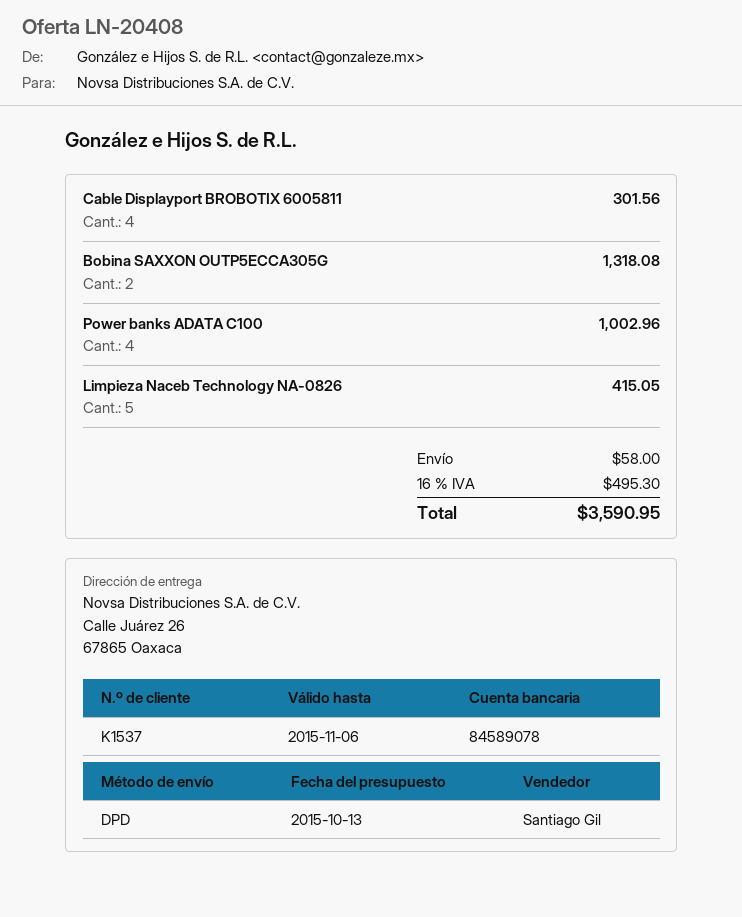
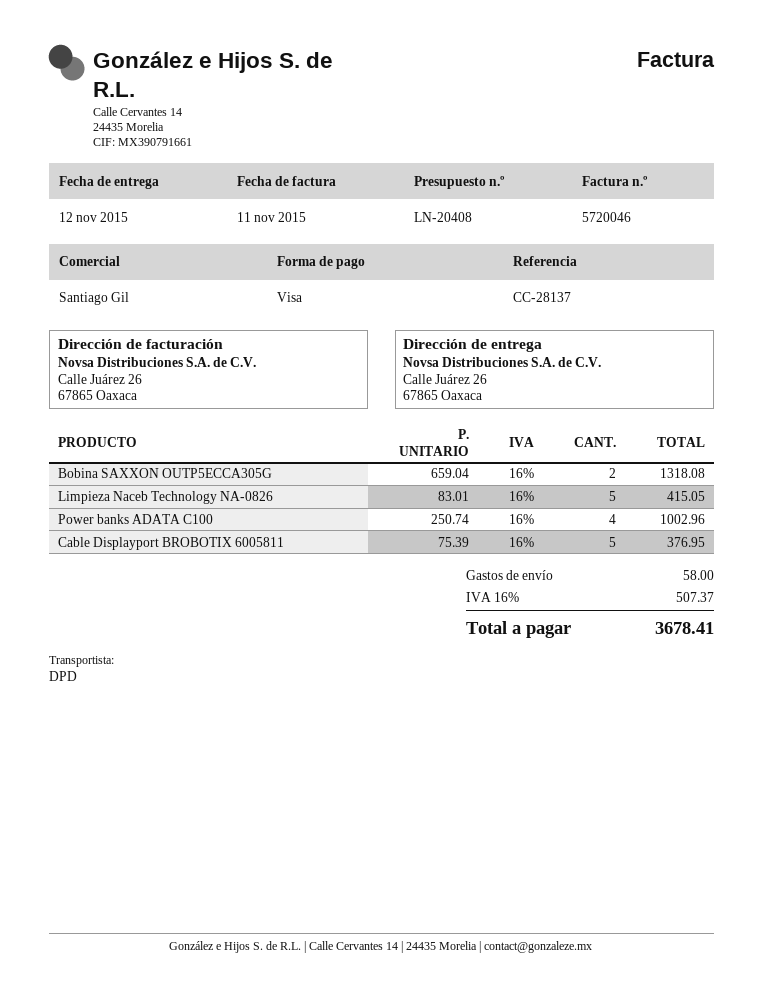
Cable Displayport BROBOTIX 6005811: 4 for 301.56 -> 5 for 376.95
tax: 16% = 495.30 -> 16% = 507.37
total: 3590.95 -> 3678.41

